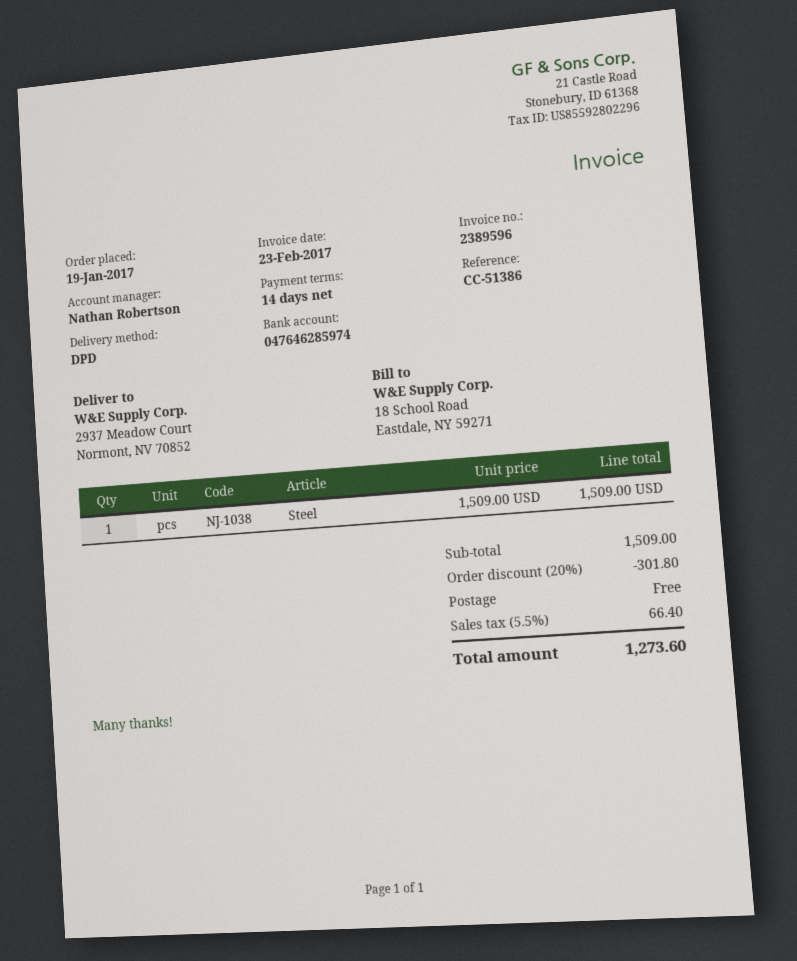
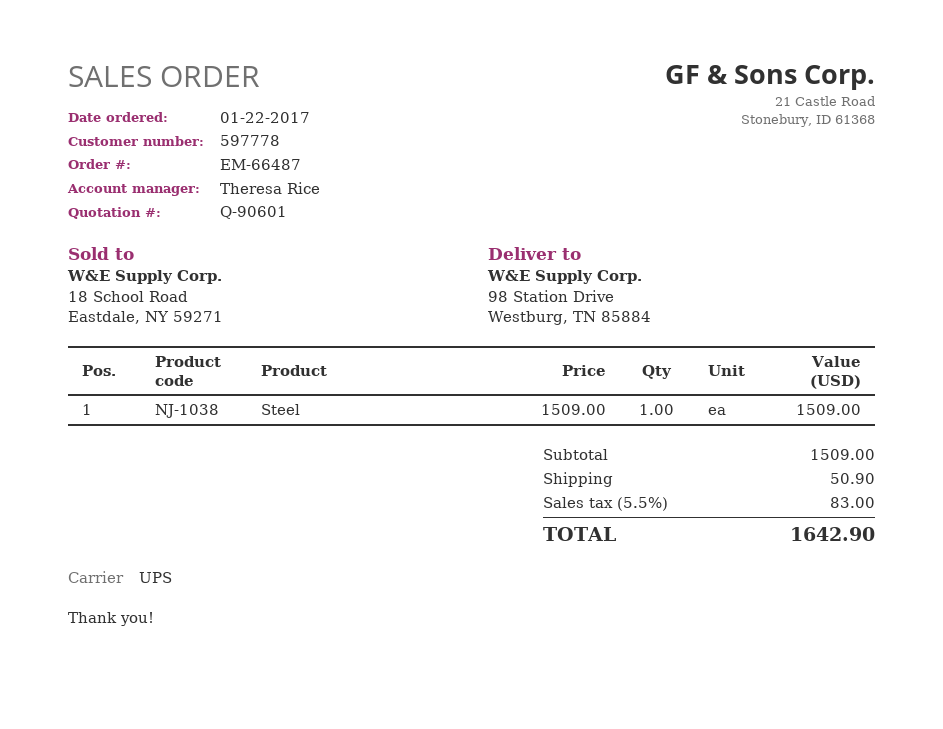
order date: 2017-01-19 -> 2017-01-22
sales rep: Nathan Robertson -> Theresa Rice
shipping method: DPD -> UPS
ship to: 2937 Meadow Court, Normont, NV 70852 -> 98 Station Drive, Westburg, TN 85884
discount: 20% = 301.80 -> none
shipping: 0.00 -> 50.90
tax: 5.5% = 66.40 -> 5.5% = 83.00
total: 1273.60 -> 1642.90

